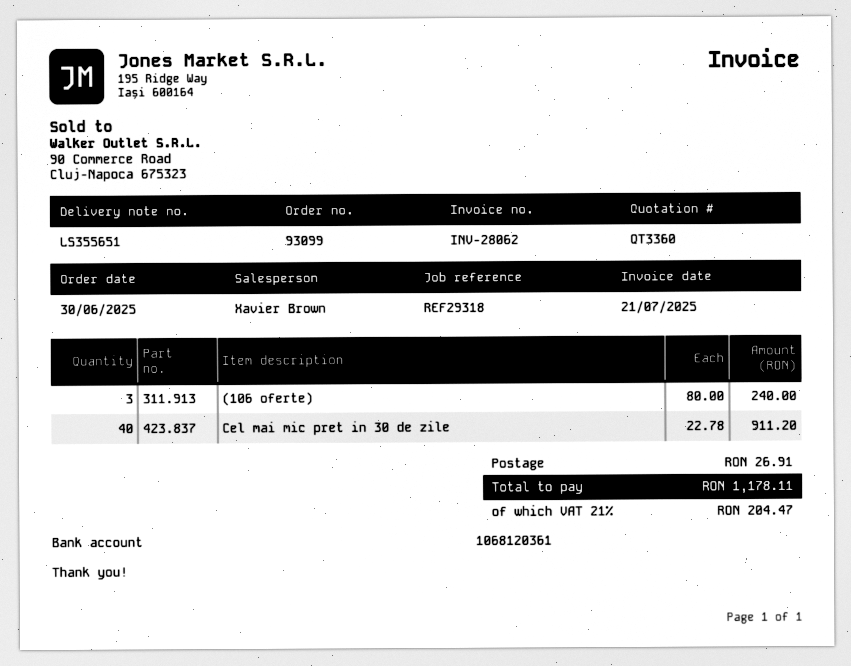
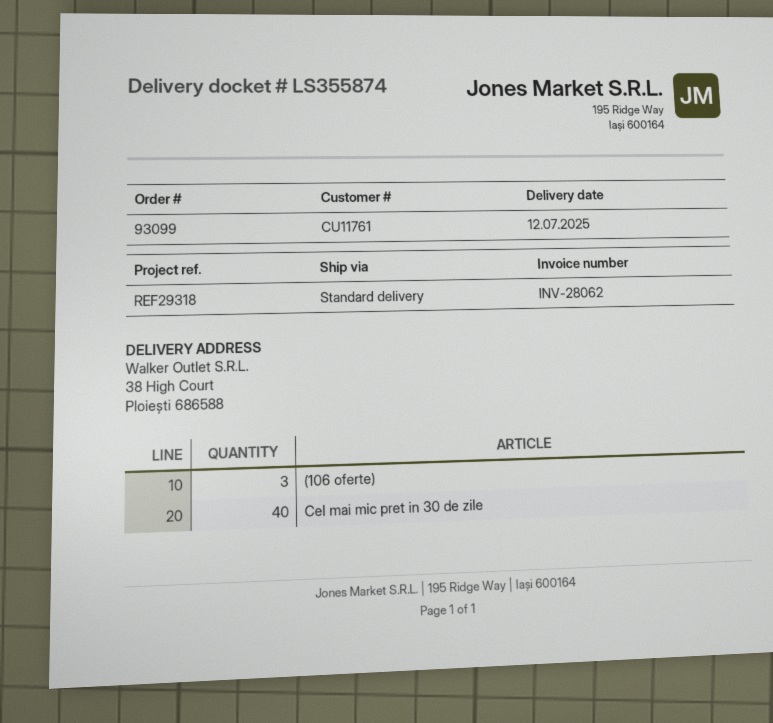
delivery note number: LS355651 -> LS355874

